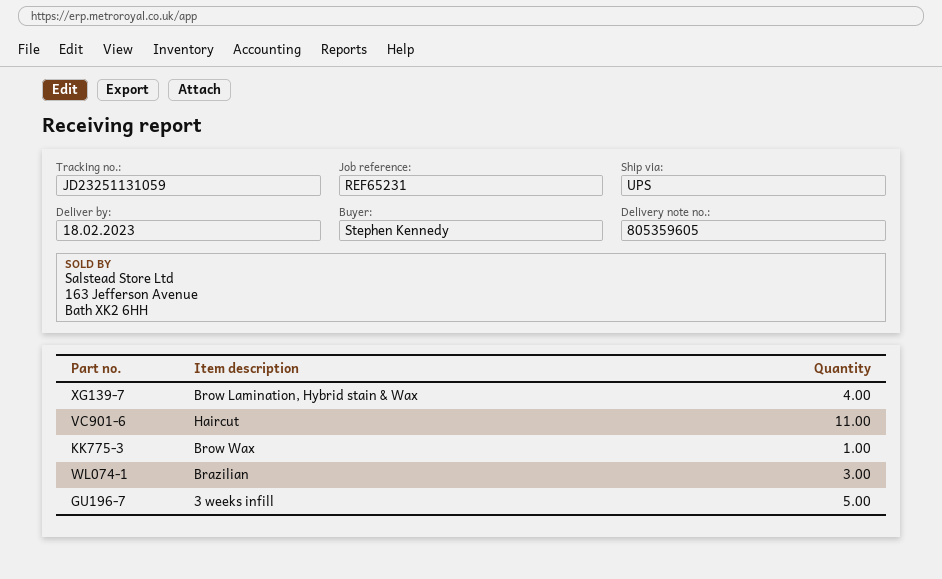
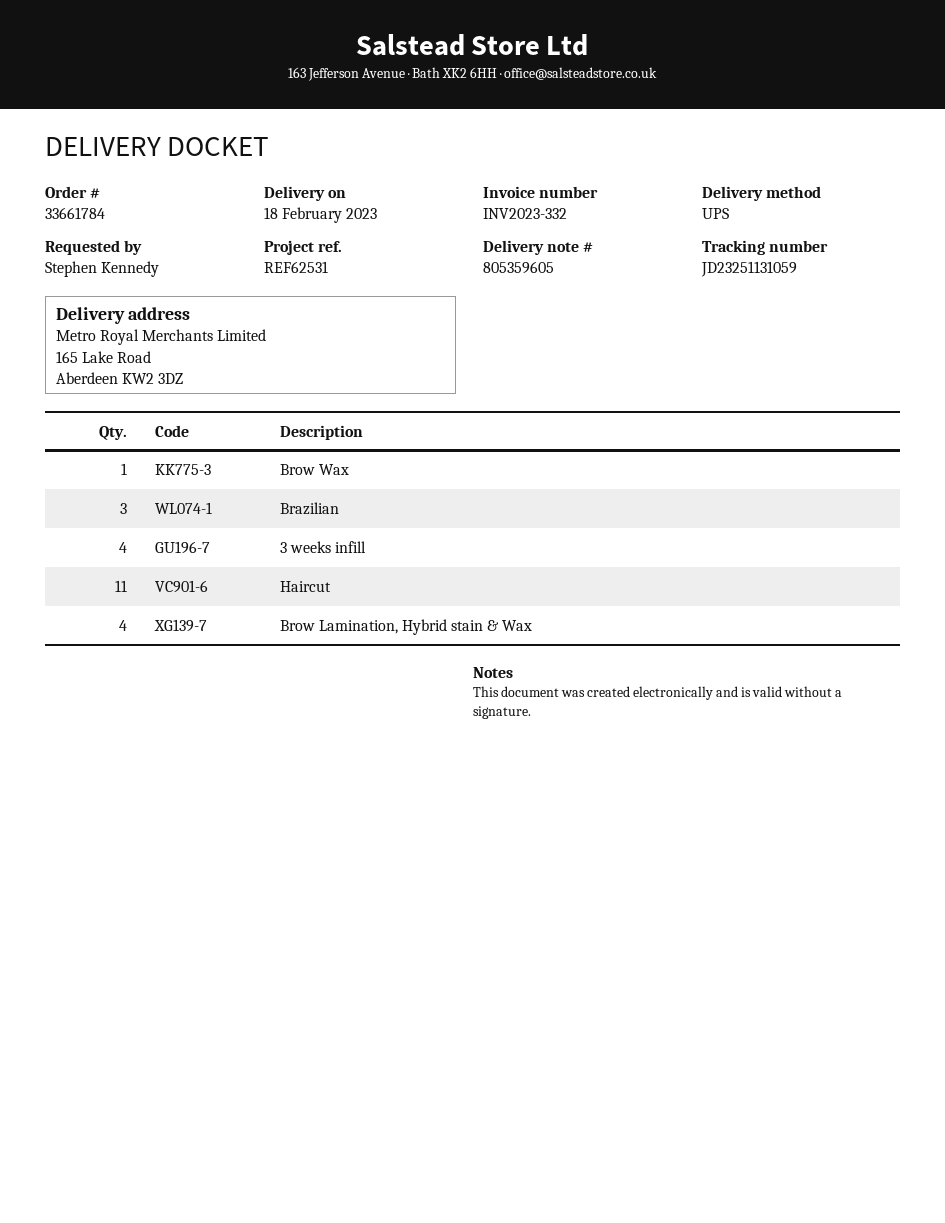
reference: REF65231 -> REF62531
3 weeks infill: 5 -> 4

